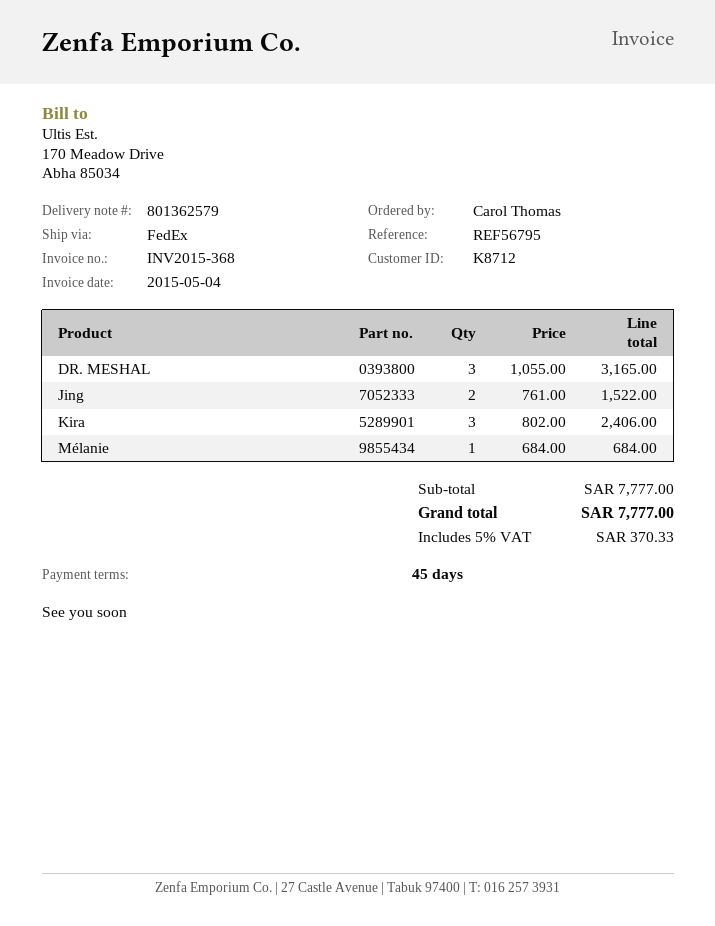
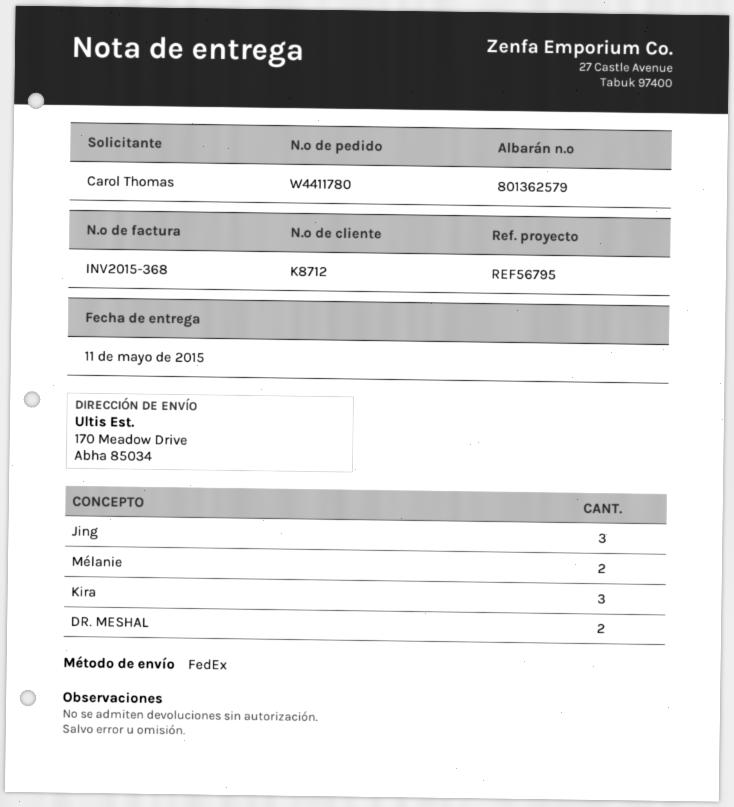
DR. MESHAL: 3 -> 2
Jing: 2 -> 3
Mélanie: 1 -> 2

